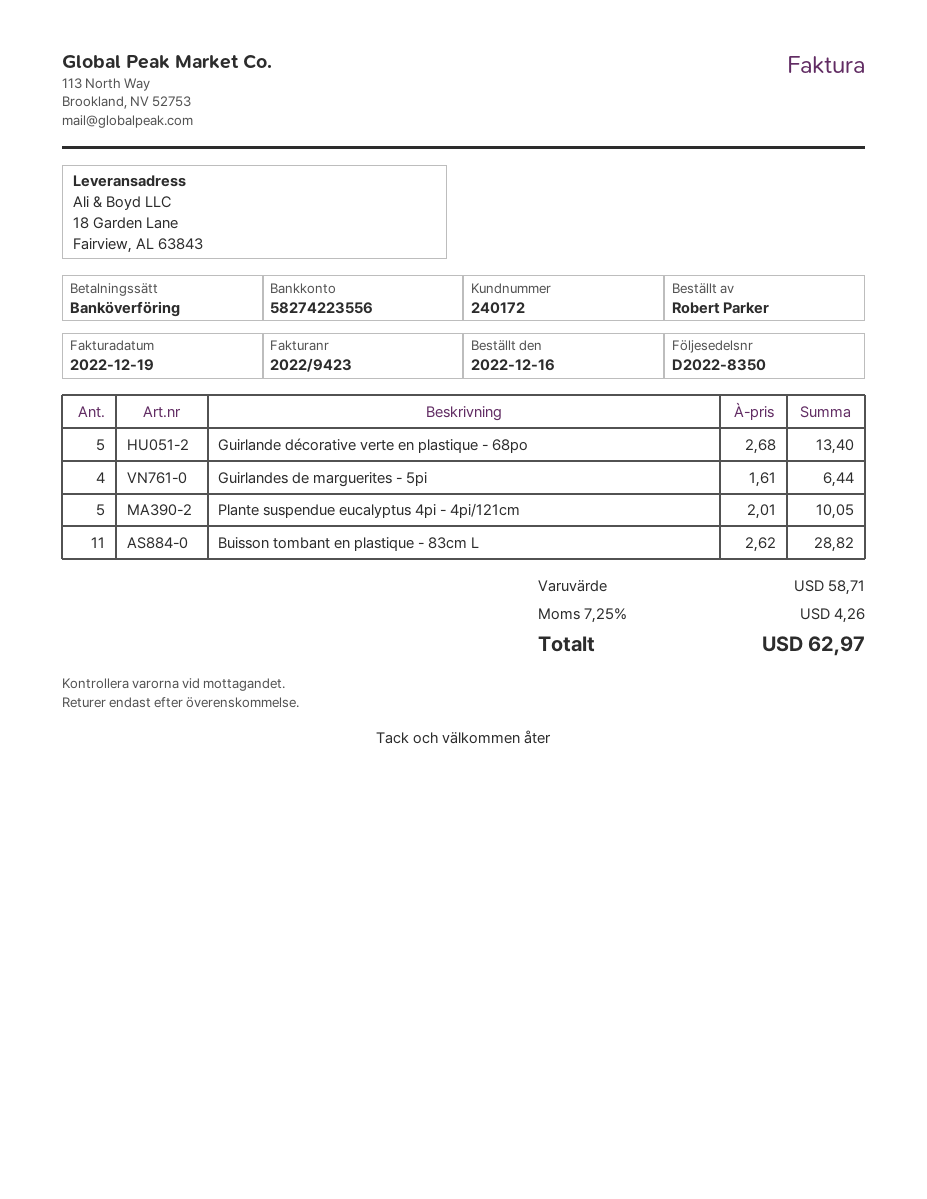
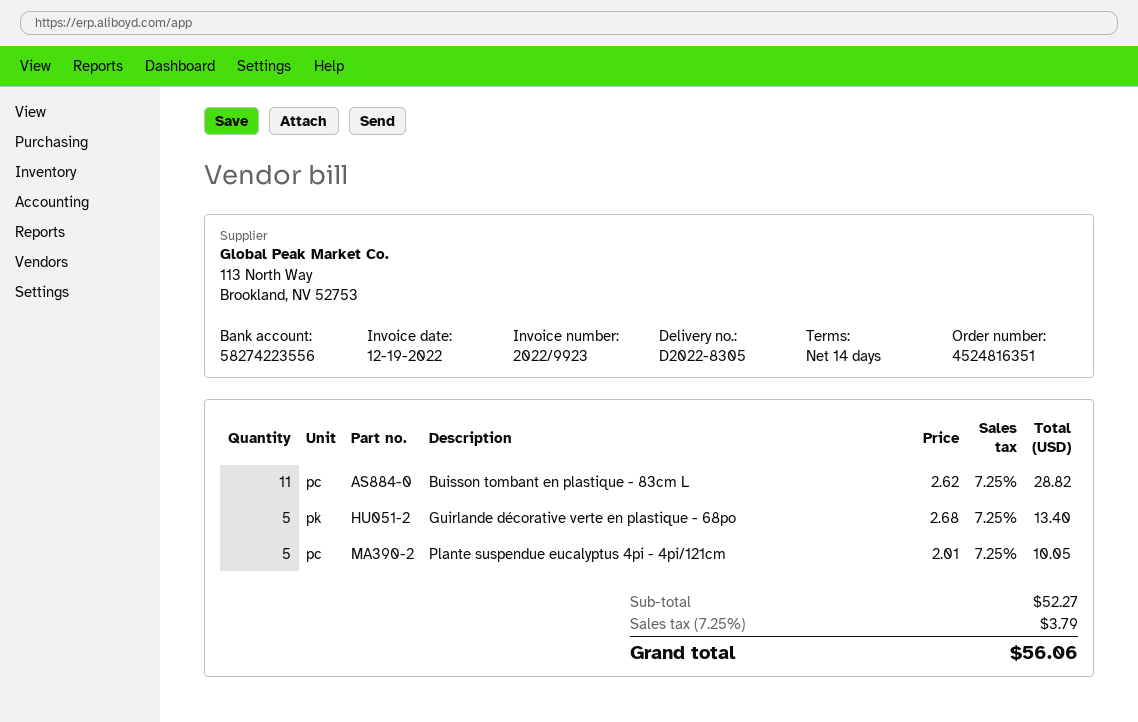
delivery note number: D2022-8350 -> D2022-8305
invoice number: 2022/9423 -> 2022/9923
Guirlandes de marguerites - 5pi: 4 x 1.61 = 6.44 -> none
subtotal: 58.71 -> 52.27
tax: 7.25% = 4.26 -> 7.25% = 3.79
total: 62.97 -> 56.06

